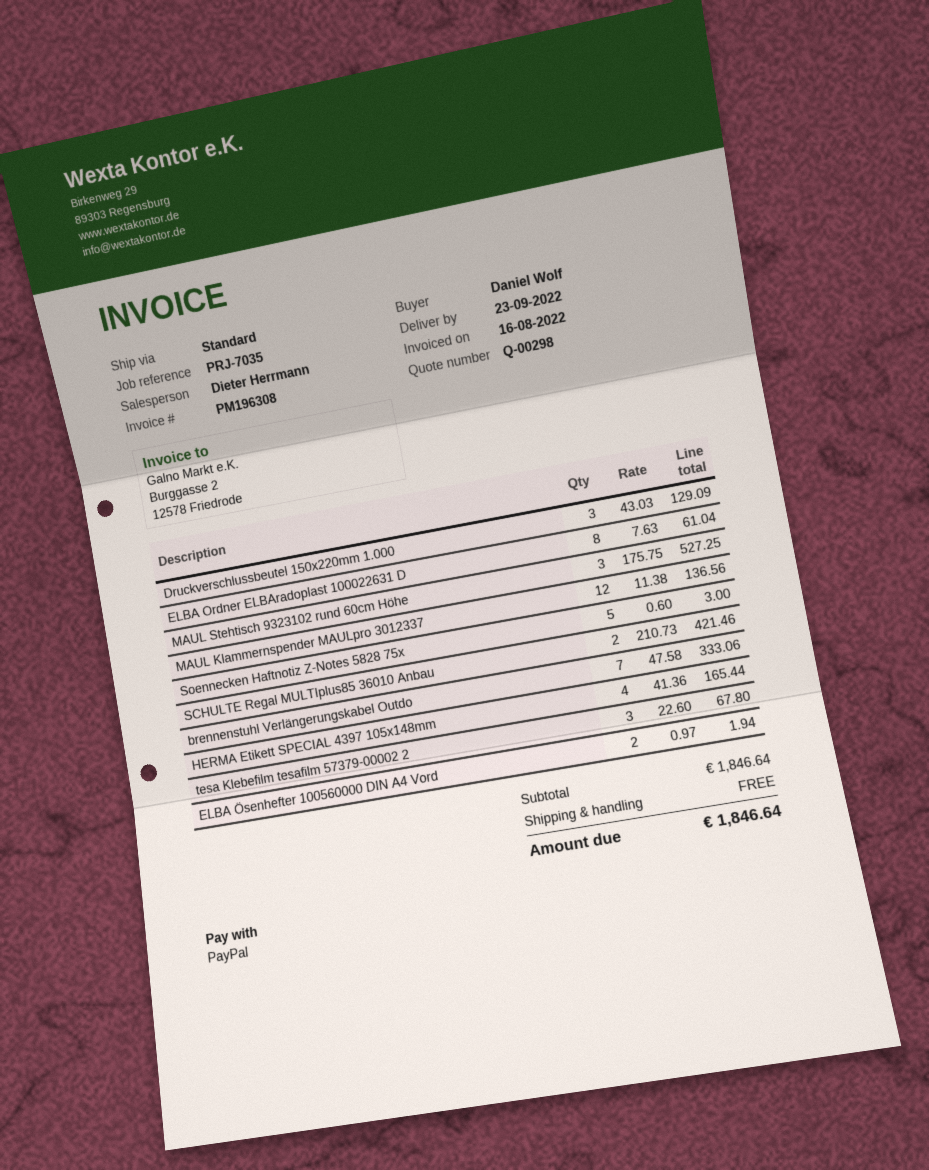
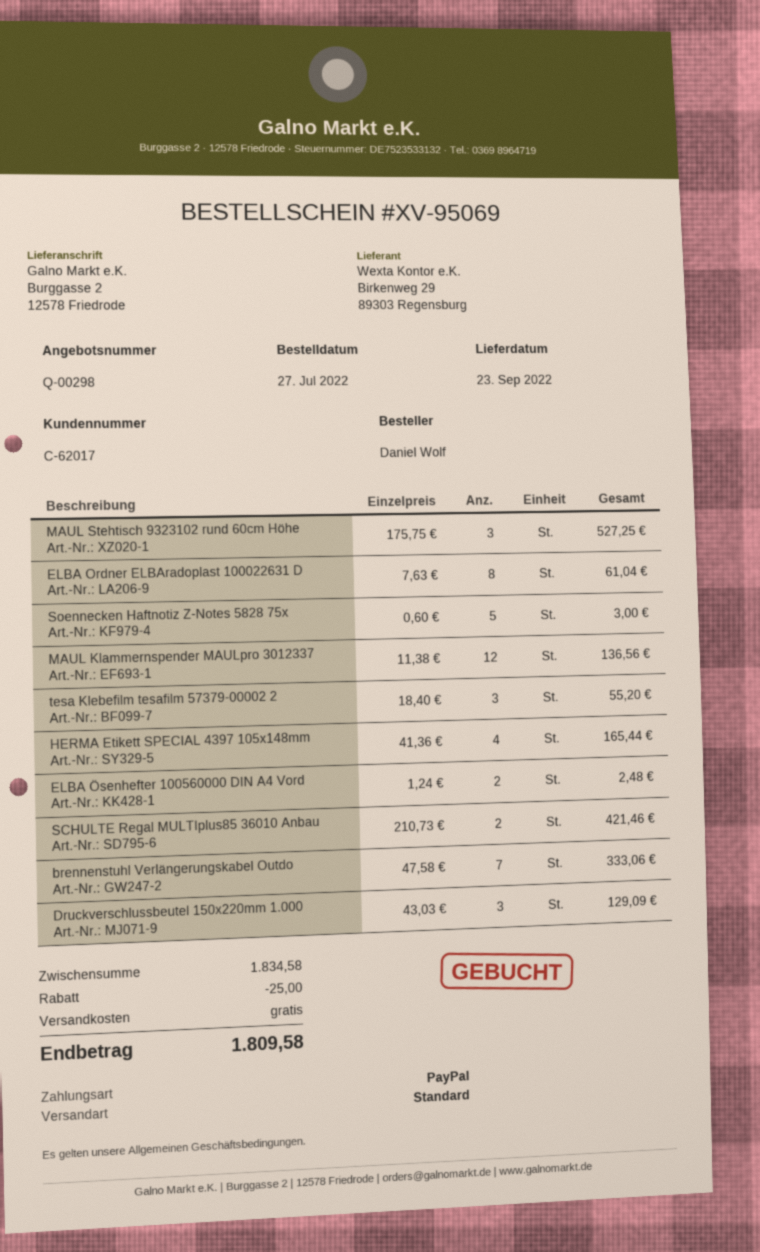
tesa Klebefilm tesafilm 57379-00002 2: 3 x 22.60 = 67.80 -> 3 x 18.40 = 55.20
ELBA Ösenhefter 100560000 DIN A4 Vord: 2 x 0.97 = 1.94 -> 2 x 1.24 = 2.48
subtotal: 1846.64 -> 1834.58
discount: none -> 25.00
total: 1846.64 -> 1809.58

